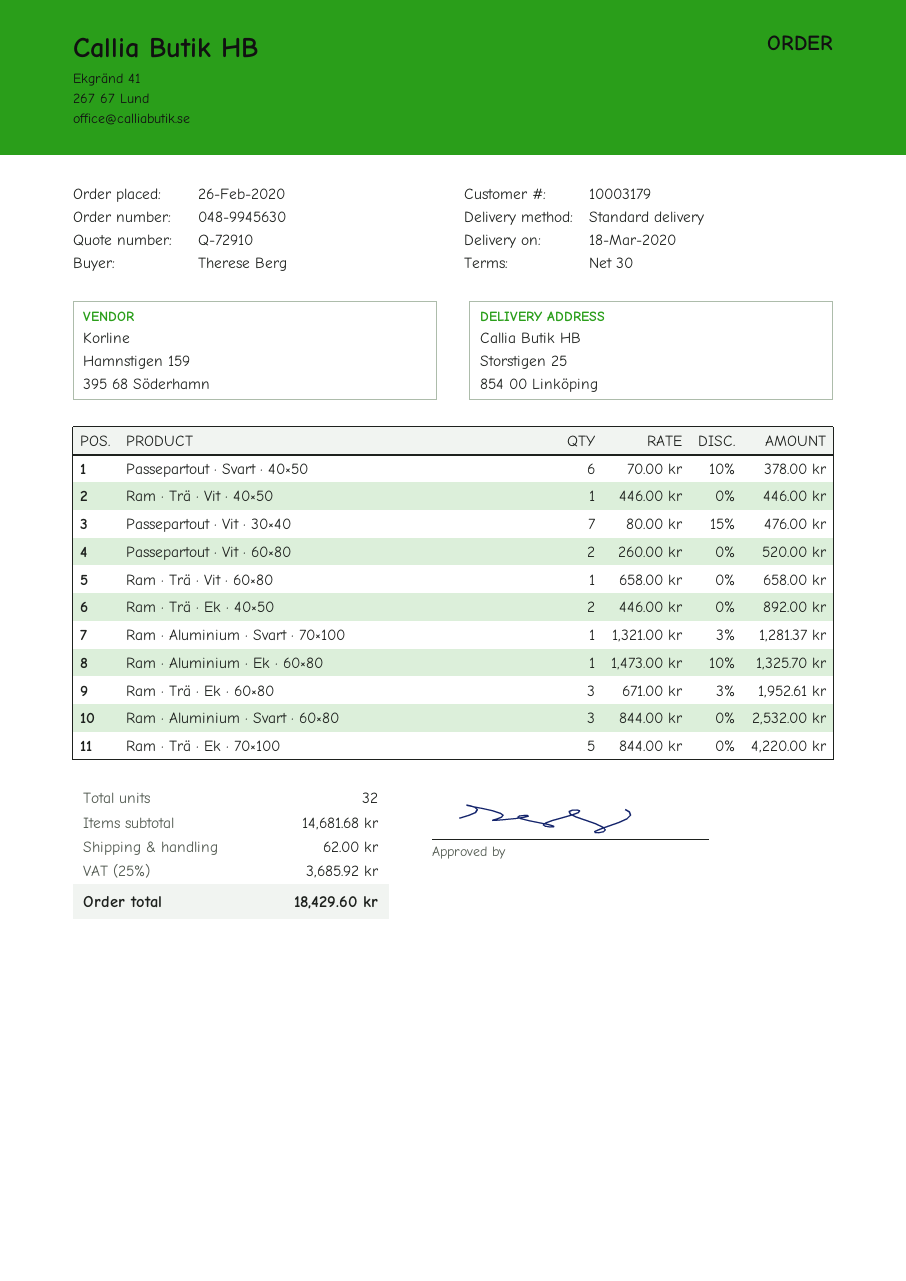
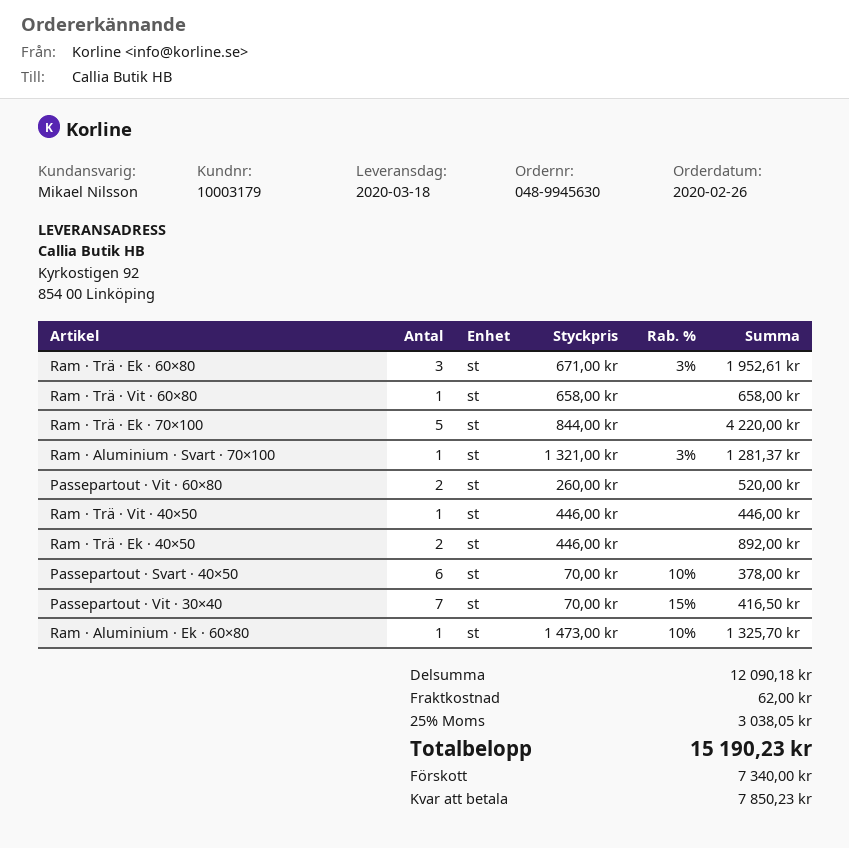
ship to: Storstigen 25, 854 00 Linköping -> Kyrkostigen 92, 854 00 Linköping
Passepartout · Vit · 30×40: 7 x 80.00 - 15% = 476.00 -> 7 x 70.00 - 15% = 416.50
Ram · Aluminium · Svart · 60×80: 3 x 844.00 = 2532.00 -> none
subtotal: 14681.68 -> 12090.18
tax: 25% = 3685.92 -> 25% = 3038.05
total: 18429.60 -> 15190.23

